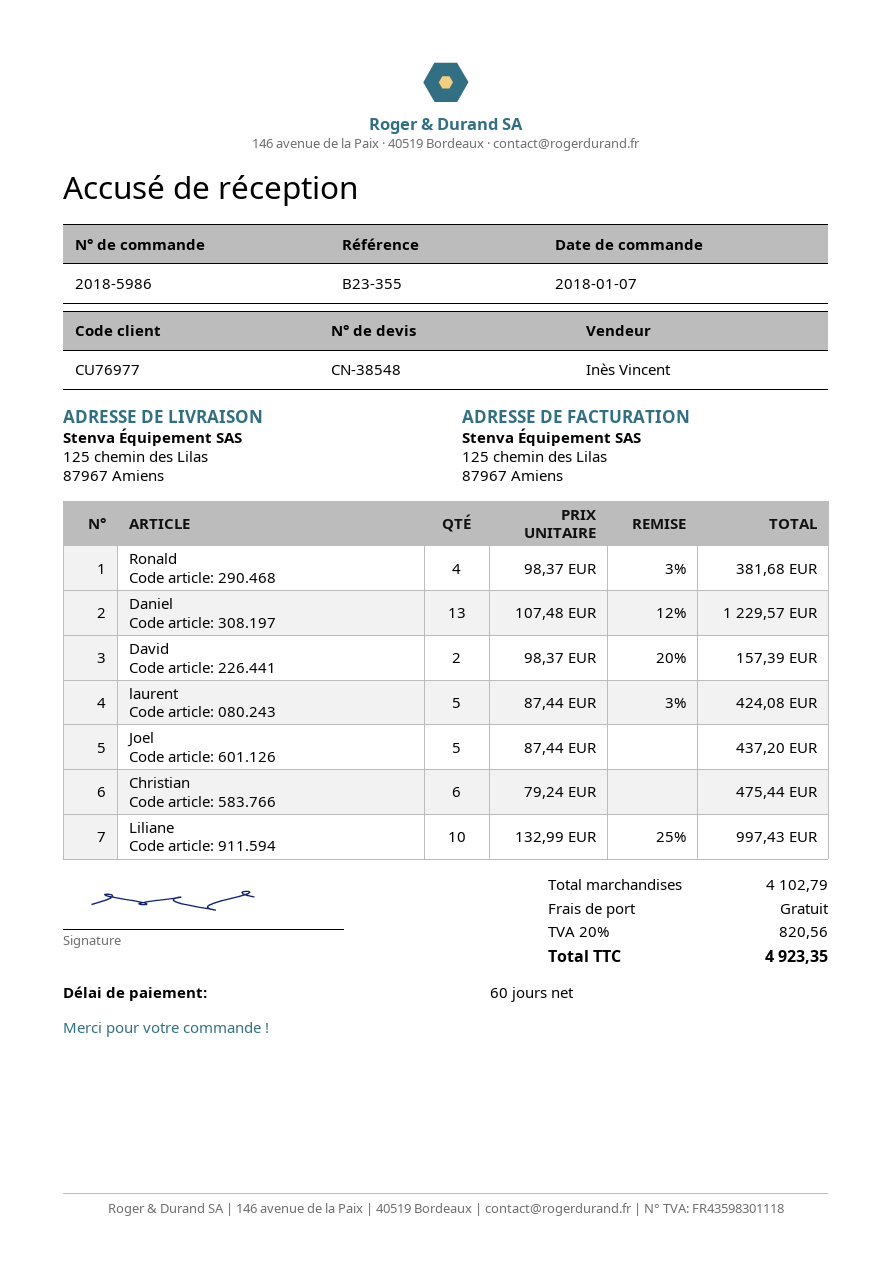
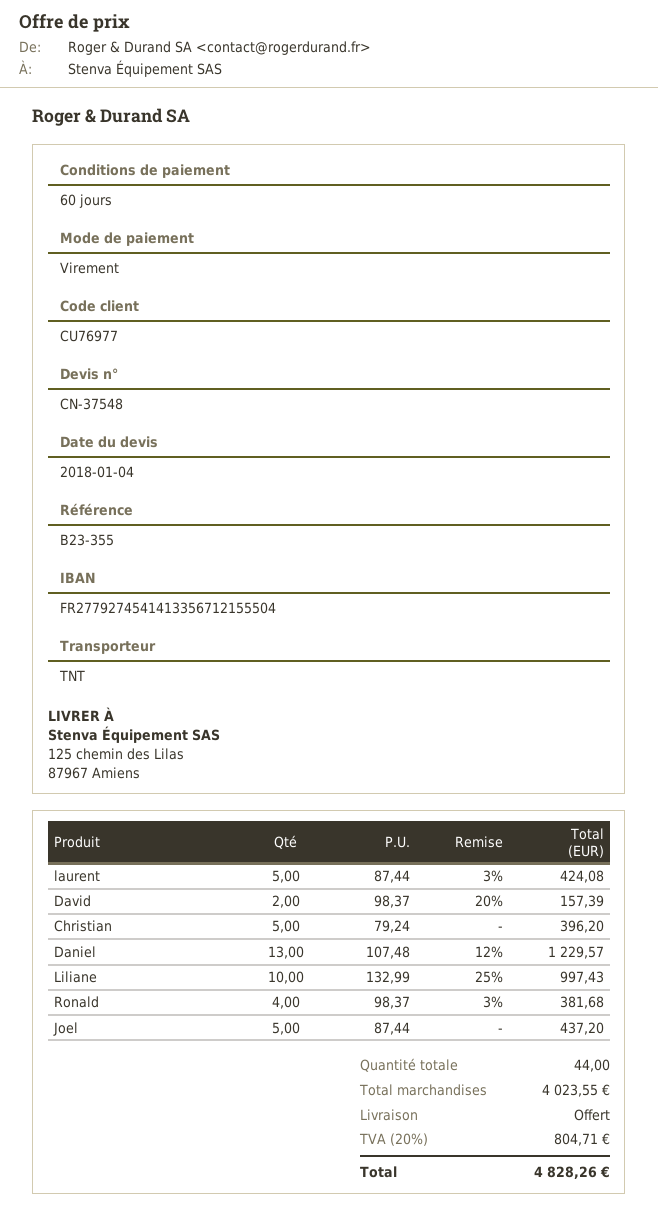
quote number: CN-38548 -> CN-37548
Christian: 6 x 79.24 = 475.44 -> 5 x 79.24 = 396.20
subtotal: 4102.79 -> 4023.55
tax: 20% = 820.56 -> 20% = 804.71
total: 4923.35 -> 4828.26

